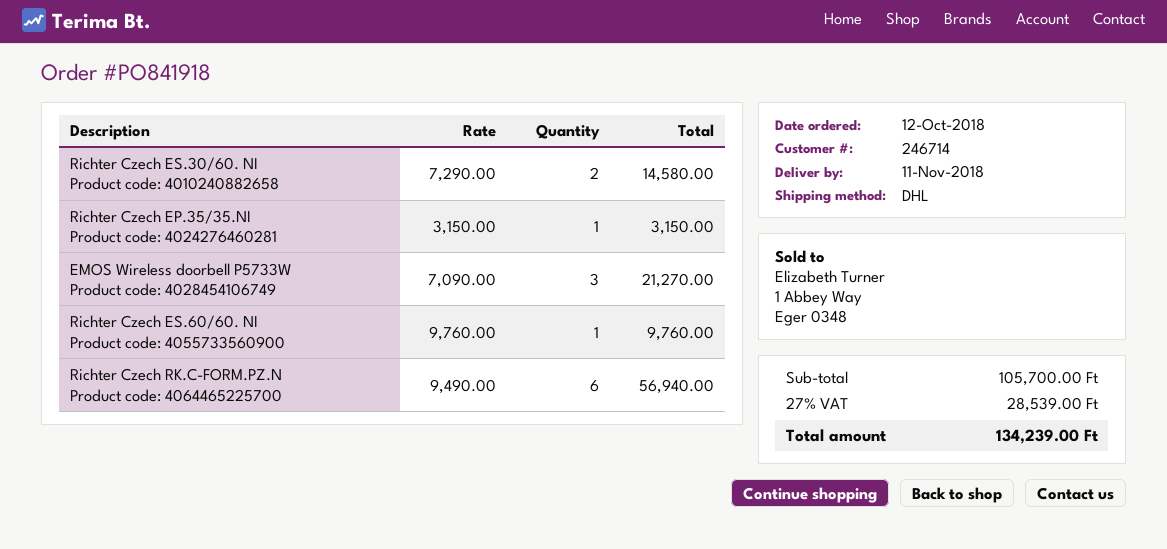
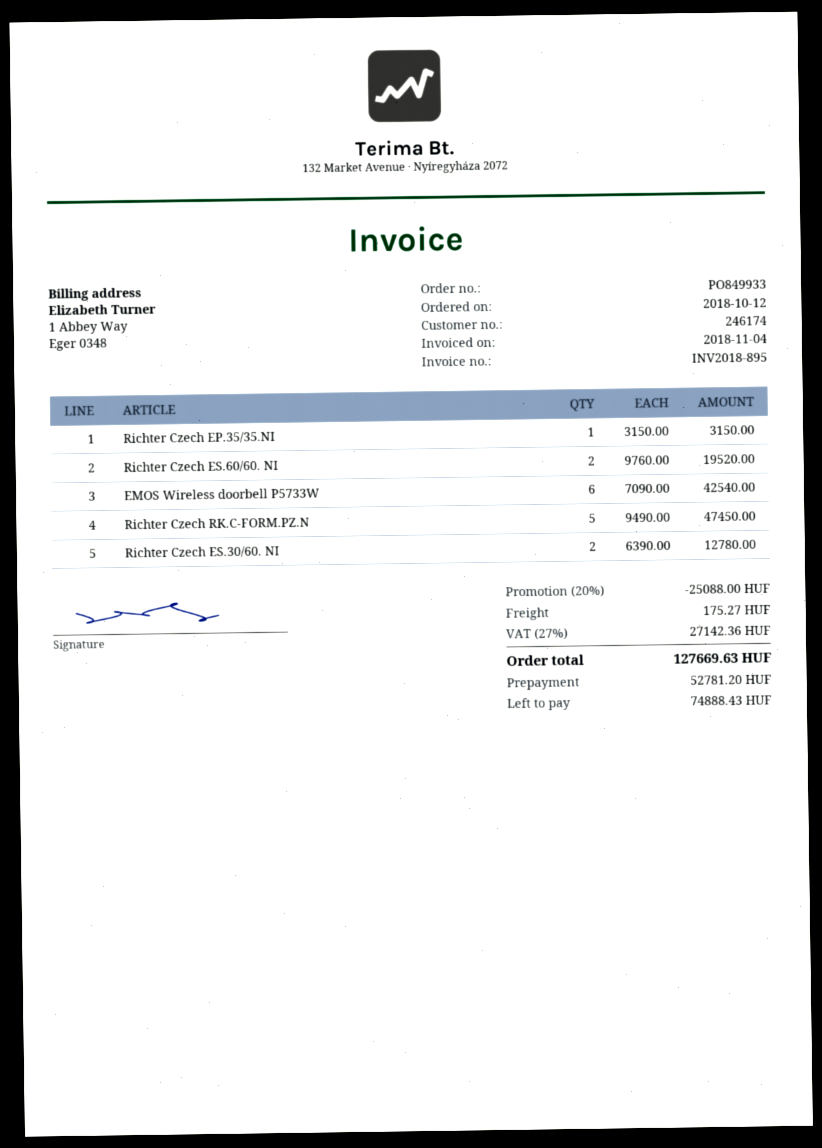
order number: PO841918 -> PO849933
customer number: 246714 -> 246174
Richter Czech ES.30/60. NI: 2 x 7290.00 = 14580.00 -> 2 x 6390.00 = 12780.00
EMOS Wireless doorbell P5733W: 3 x 7090.00 = 21270.00 -> 6 x 7090.00 = 42540.00
Richter Czech ES.60/60. NI: 1 x 9760.00 = 9760.00 -> 2 x 9760.00 = 19520.00
Richter Czech RK.C-FORM.PZ.N: 6 x 9490.00 = 56940.00 -> 5 x 9490.00 = 47450.00
discount: none -> 20% = 25088.00
shipping: none -> 175.27
tax: 27% = 28539.00 -> 27% = 27142.36
total: 134239.00 -> 127669.63

